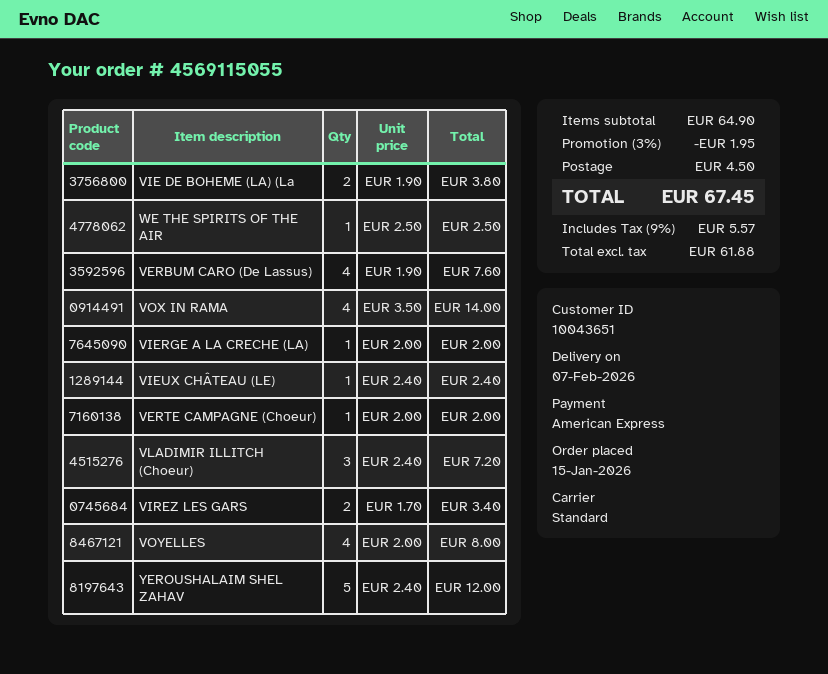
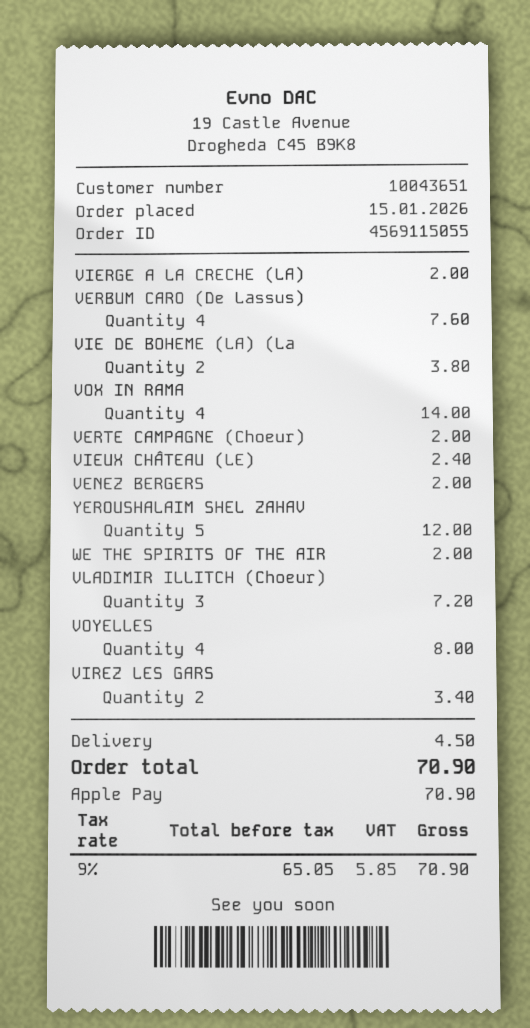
payment method: American Express -> Apple Pay
WE THE SPIRITS OF THE AIR: 1 for 2.50 -> 1 for 2.00
VENEZ BERGERS: none -> 1 for 2.00
discount: 3% = 1.95 -> none
net: 61.88 -> 65.05
tax: 9% = 5.57 -> 9% = 5.85
total: 67.45 -> 70.90

